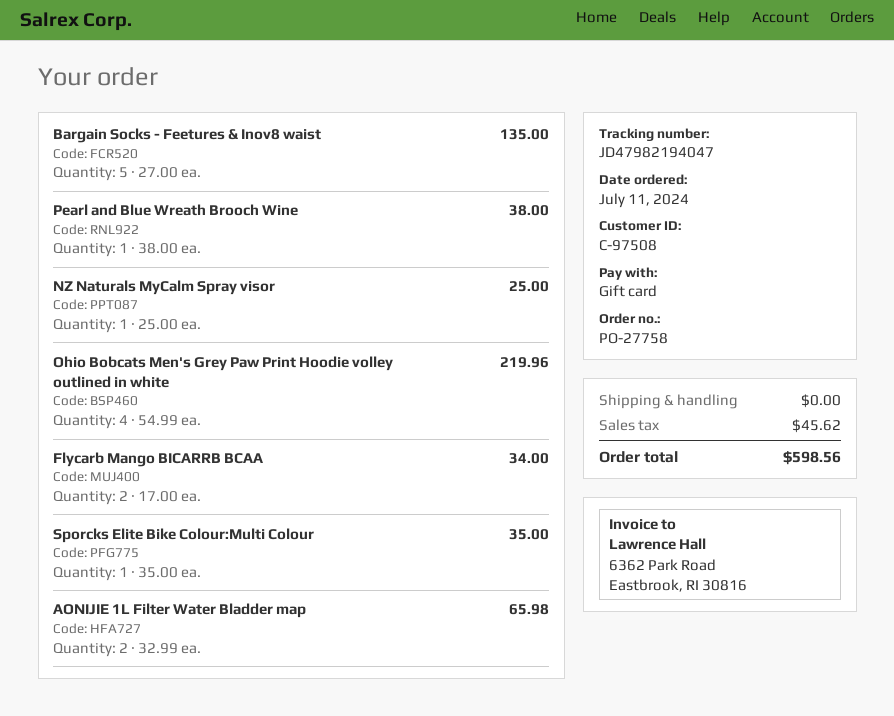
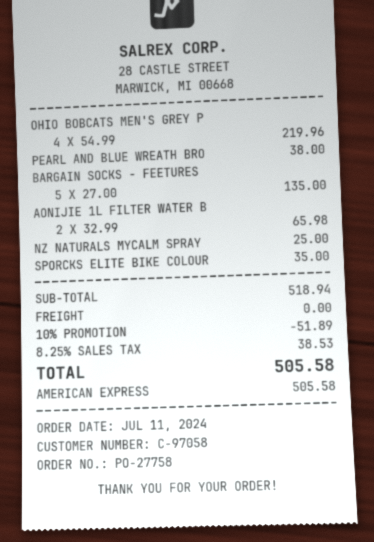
customer number: C-97508 -> C-97058
payment method: gift card -> American Express
Flycarb Mango BICARRB BCAA: 2 x 17.00 = 34.00 -> none
discount: none -> 10% = 51.89
tax: 45.62 -> 38.53
total: 598.56 -> 505.58

